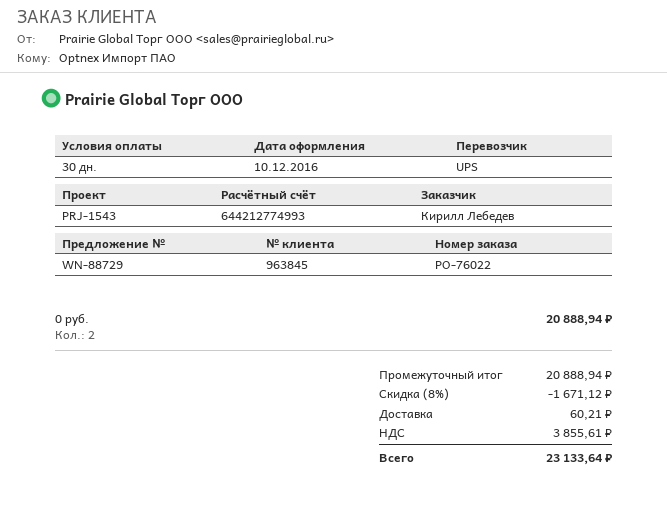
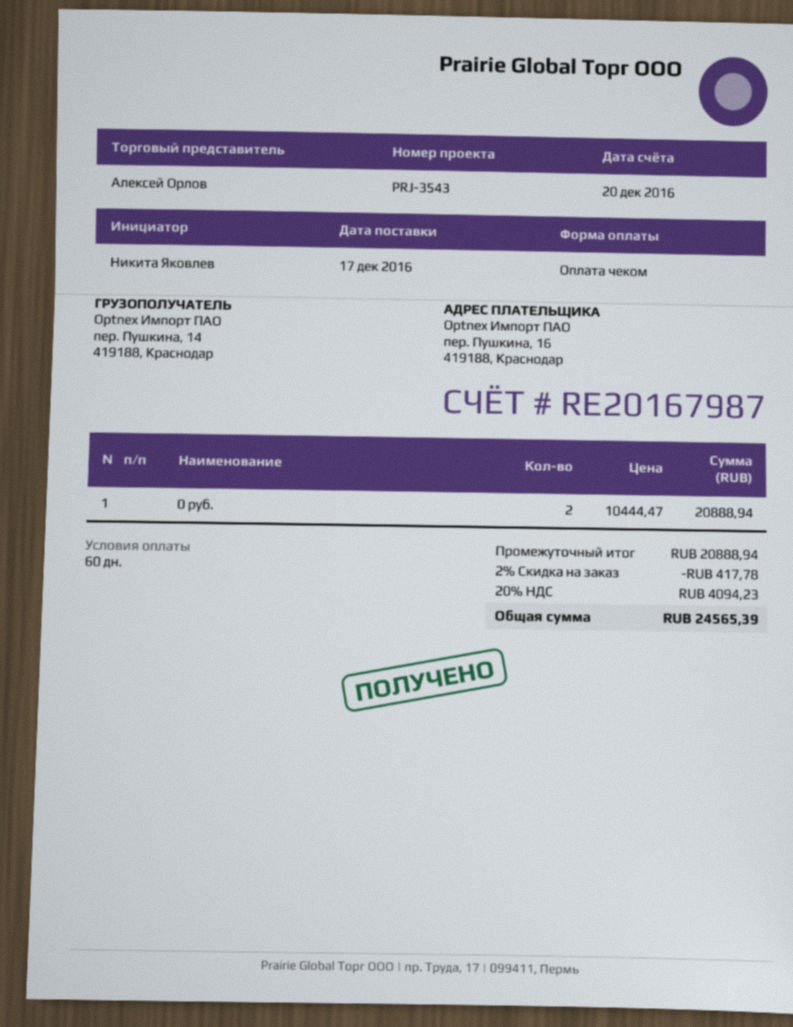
payment terms: 30 days -> 60 days
reference: PRJ-1543 -> PRJ-3543
ordered by: Кирилл Лебедев -> Никита Яковлев
discount: 8% = 1671.12 -> 2% = 417.78
shipping: 60.21 -> none
tax: 3855.61 -> 4094.23
total: 23133.64 -> 24565.39

